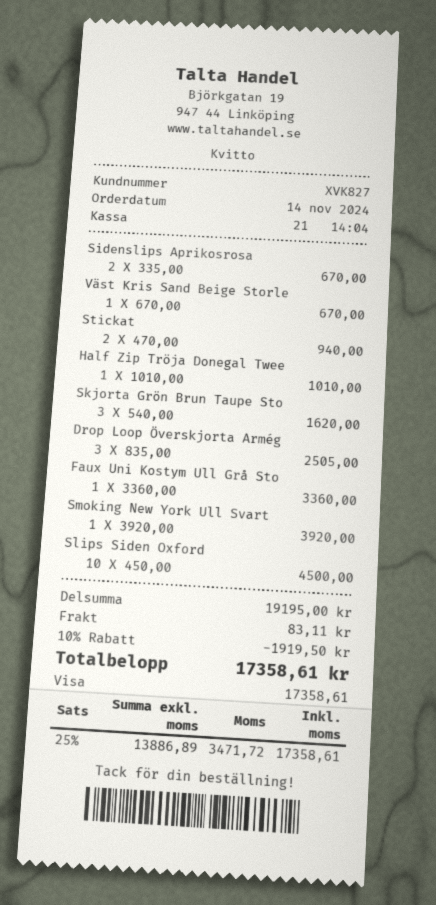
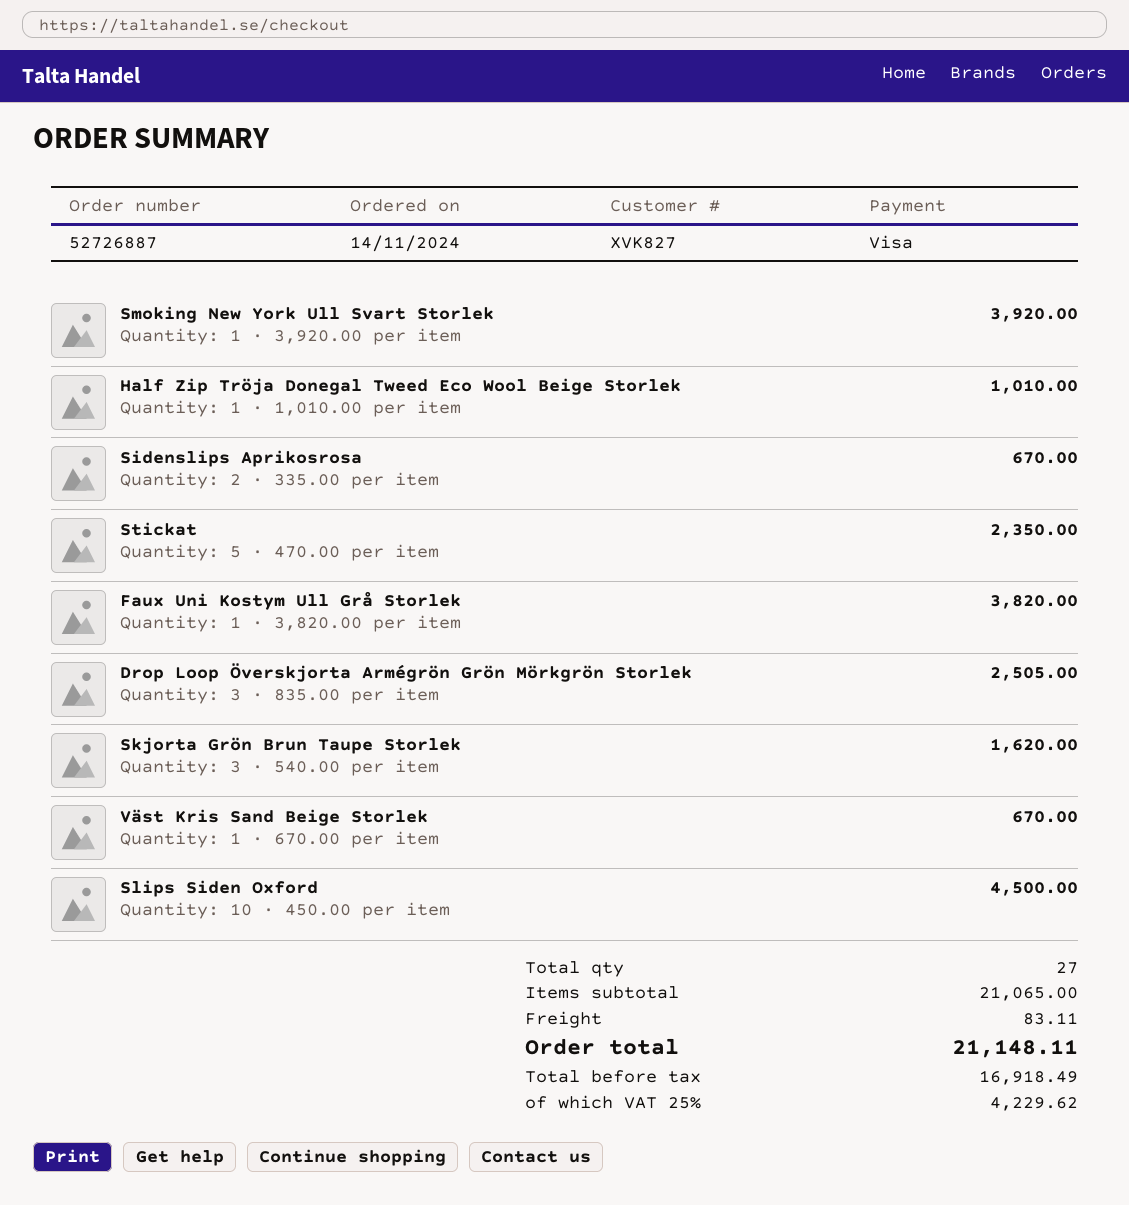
Stickat: 2 x 470.00 = 940.00 -> 5 x 470.00 = 2350.00
Faux Uni Kostym Ull Grå Sto: 1 x 3360.00 = 3360.00 -> 1 x 3820.00 = 3820.00
subtotal: 19195.00 -> 21065.00
discount: 10% = 1919.50 -> none
net: 13886.89 -> 16918.49
tax: 25% = 3471.72 -> 25% = 4229.62
total: 17358.61 -> 21148.11

